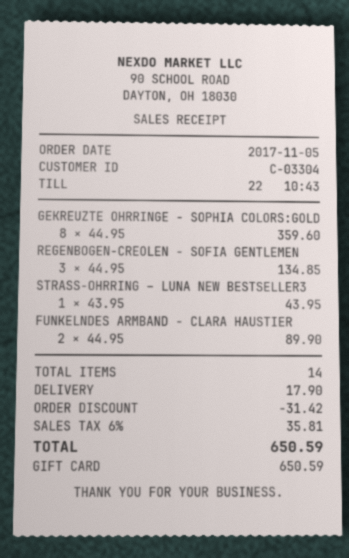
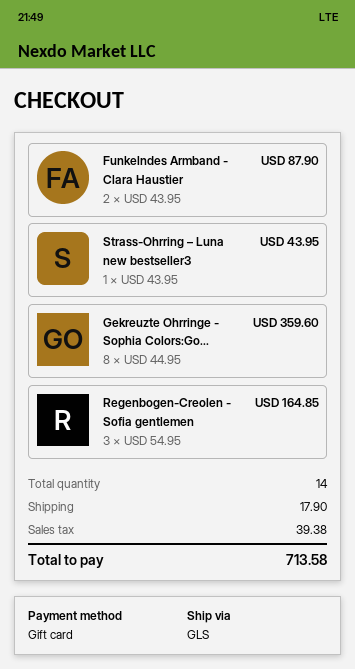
REGENBOGEN-CREOLEN - SOFIA GENTLEMEN: 3 x 44.95 = 134.85 -> 3 x 54.95 = 164.85
FUNKELNDES ARMBAND - CLARA HAUSTIER: 2 x 44.95 = 89.90 -> 2 x 43.95 = 87.90
discount: 31.42 -> none
tax: 35.81 -> 39.38
total: 650.59 -> 713.58

